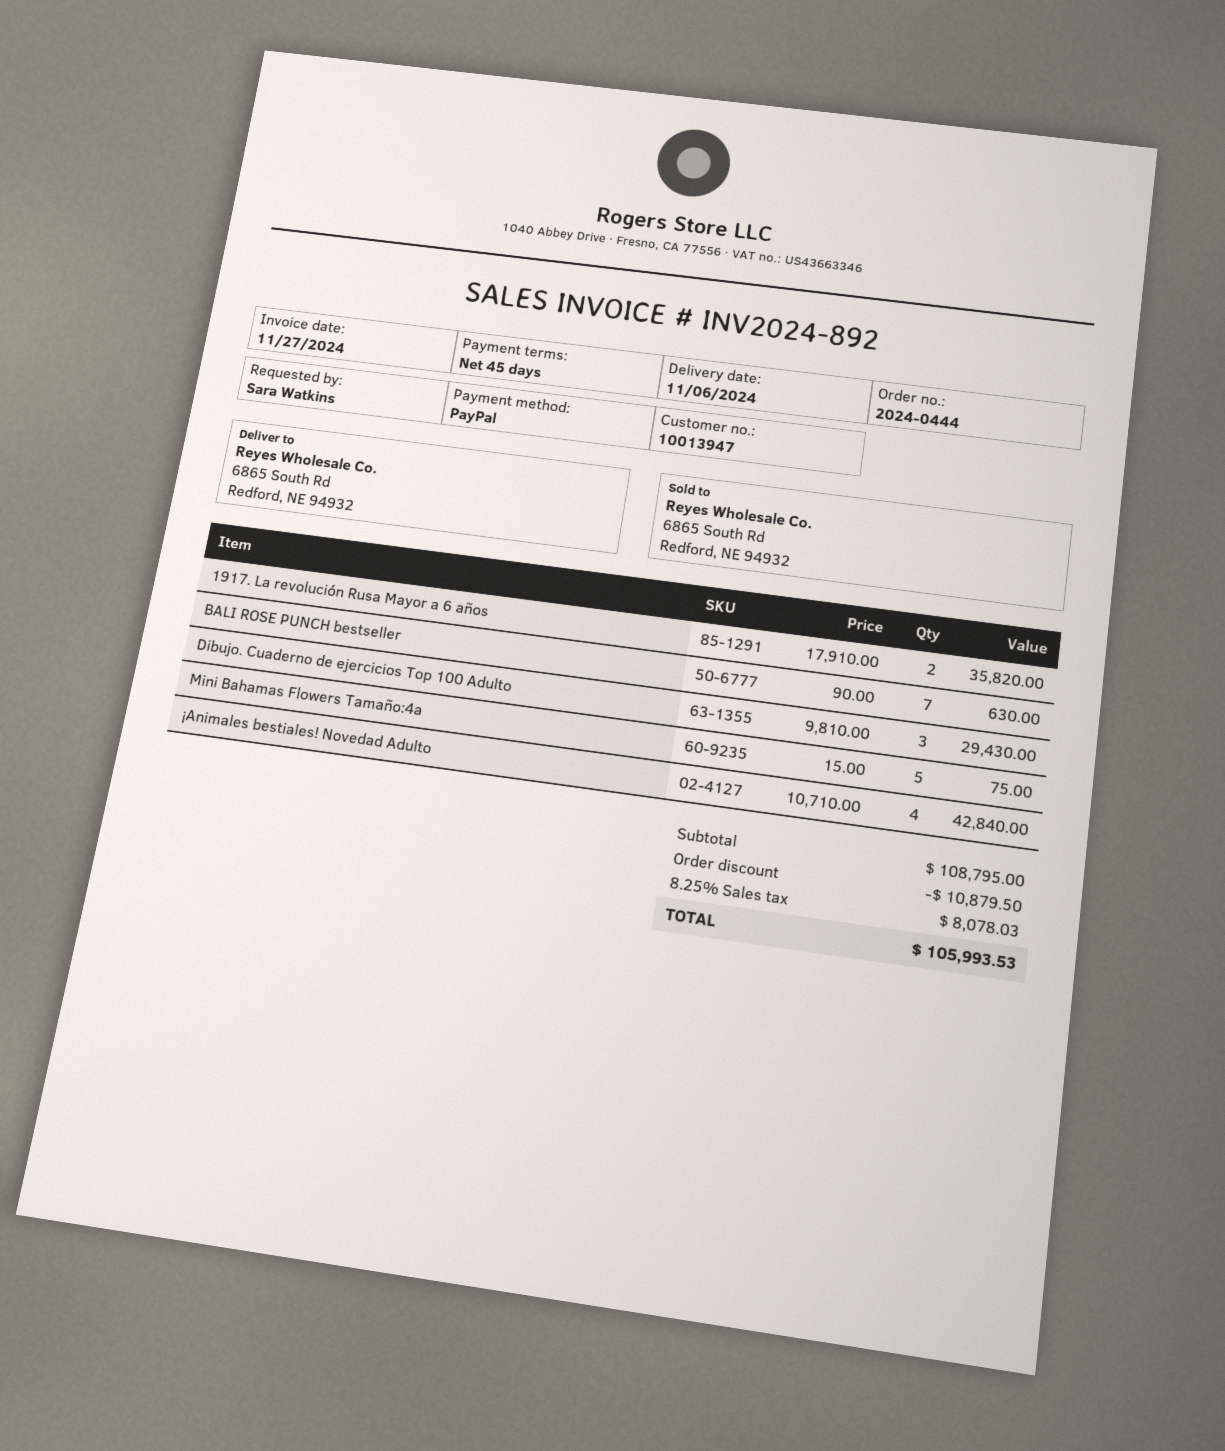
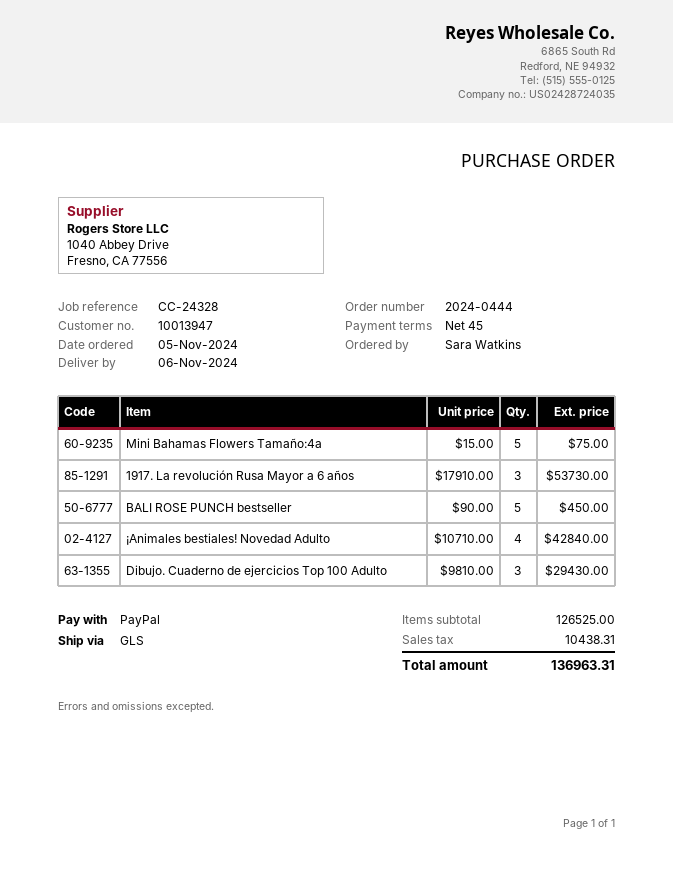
1917. La revolución Rusa Mayor a 6 años: 2 x 17910.00 = 35820.00 -> 3 x 17910.00 = 53730.00
BALI ROSE PUNCH bestseller: 7 x 90.00 = 630.00 -> 5 x 90.00 = 450.00
subtotal: 108795.00 -> 126525.00
discount: 10879.50 -> none
tax: 8078.03 -> 10438.31
total: 105993.53 -> 136963.31

